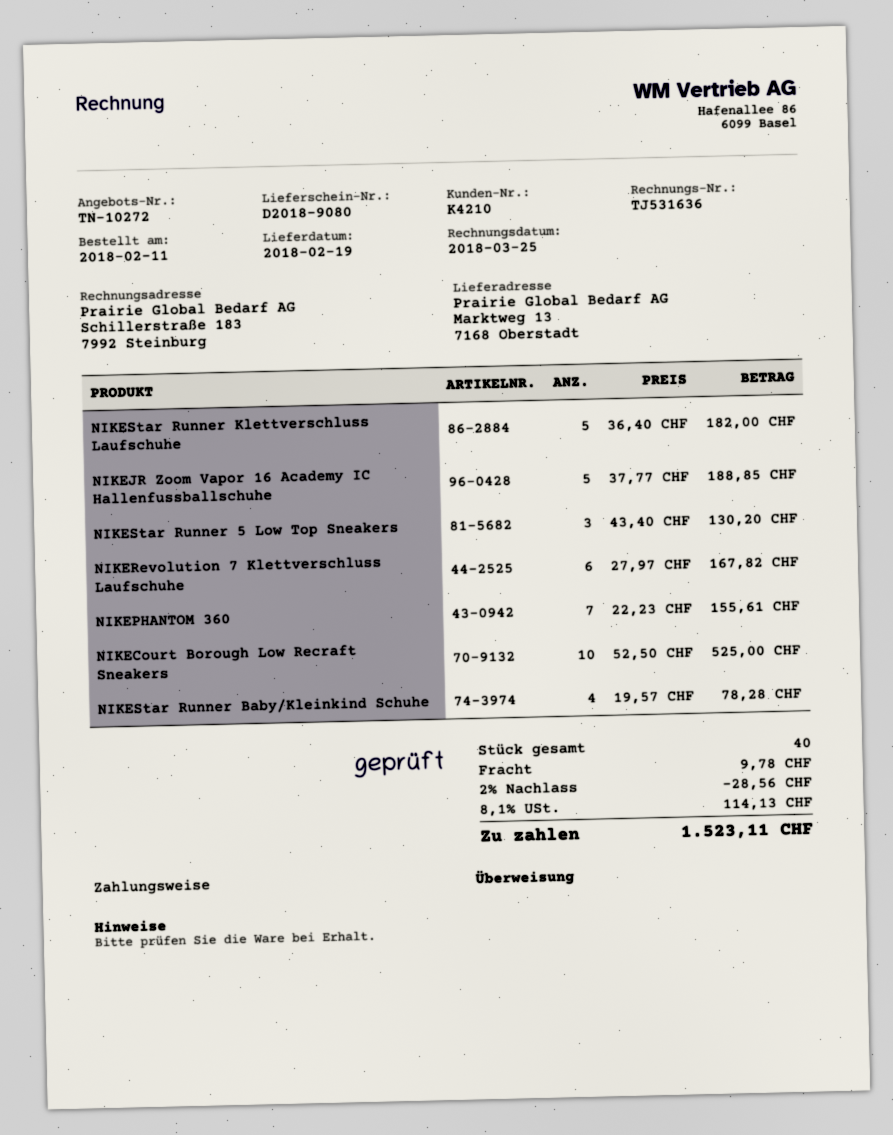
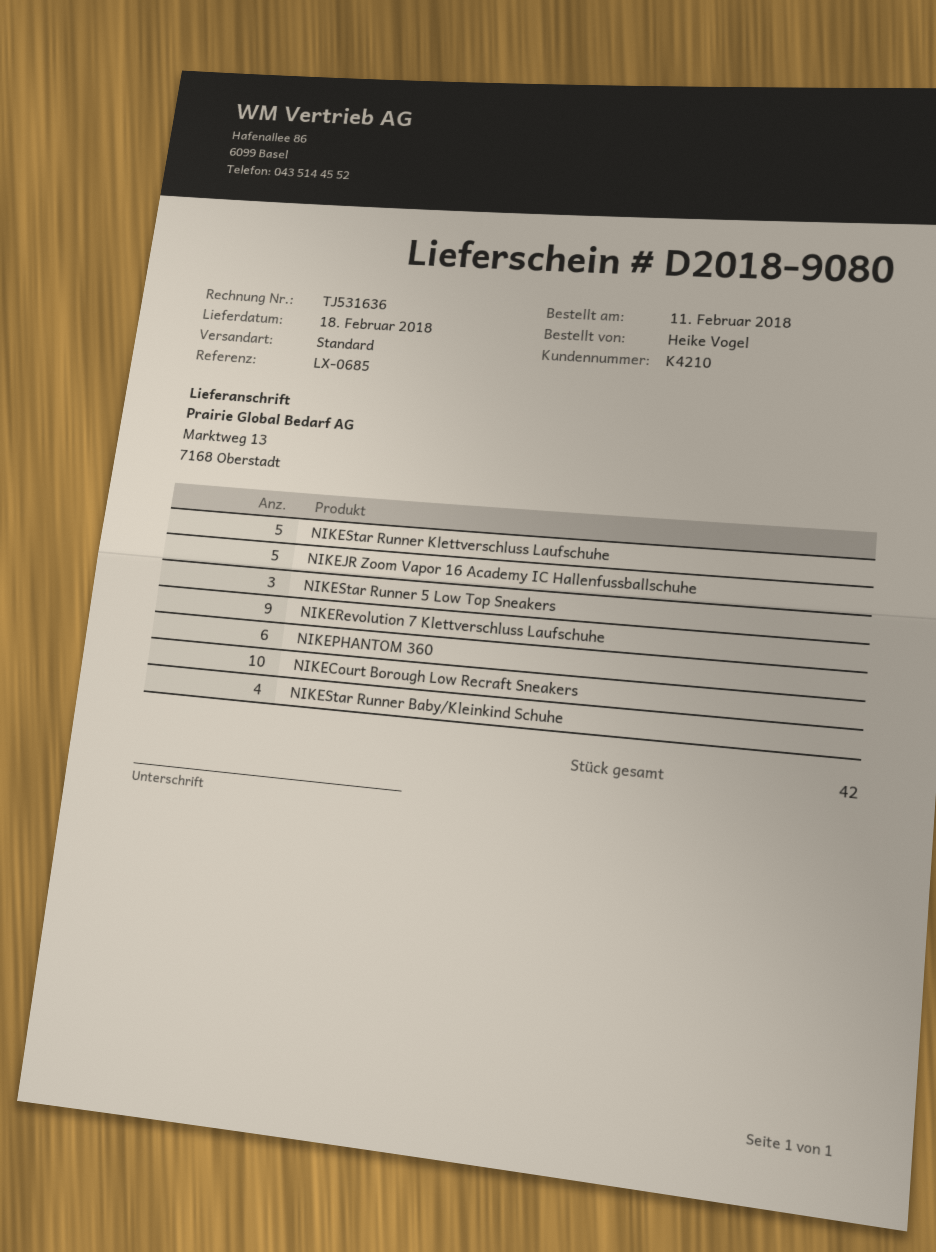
delivery date: 2018-02-19 -> 2018-02-18
NIKERevolution 7 Klettverschluss Laufschuhe: 6 -> 9
NIKEPHANTOM 360: 7 -> 6
total quantity: 40 -> 42

